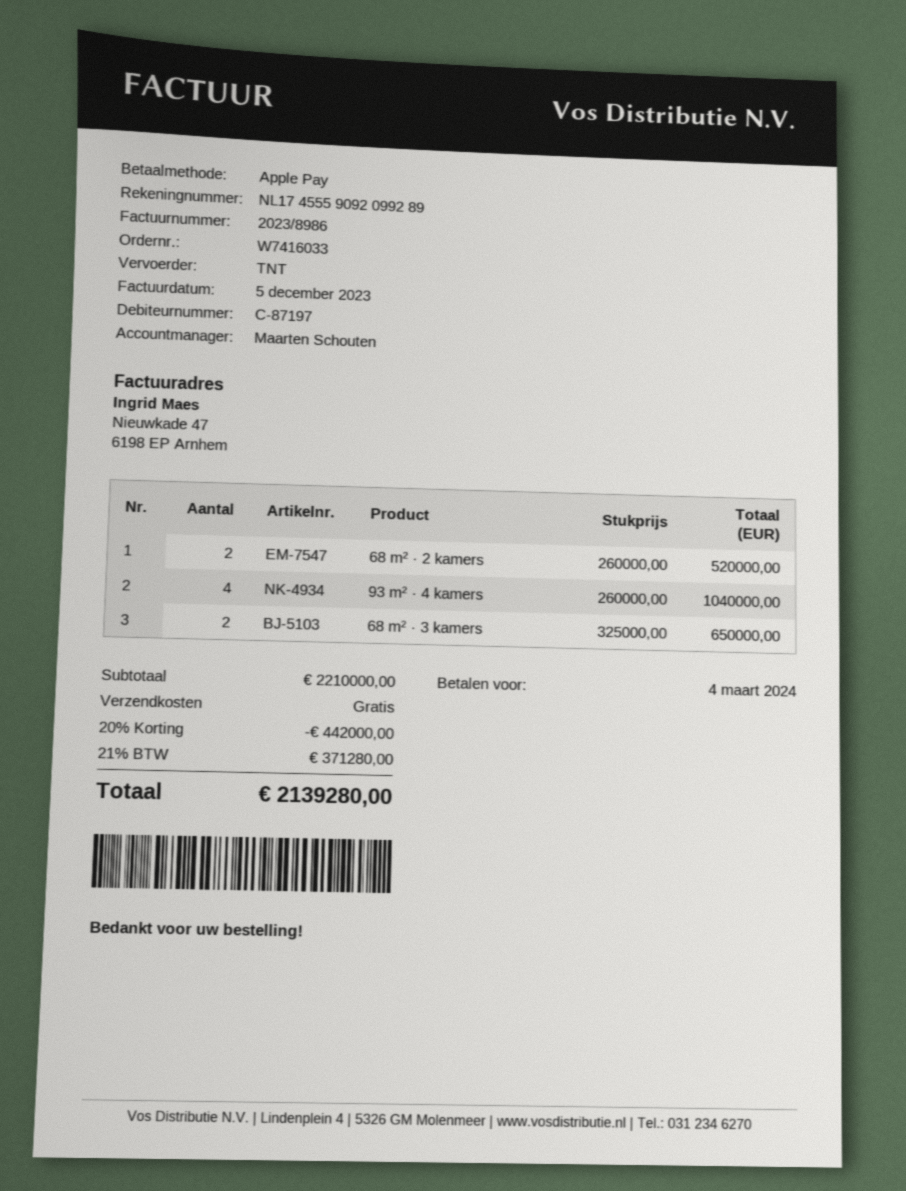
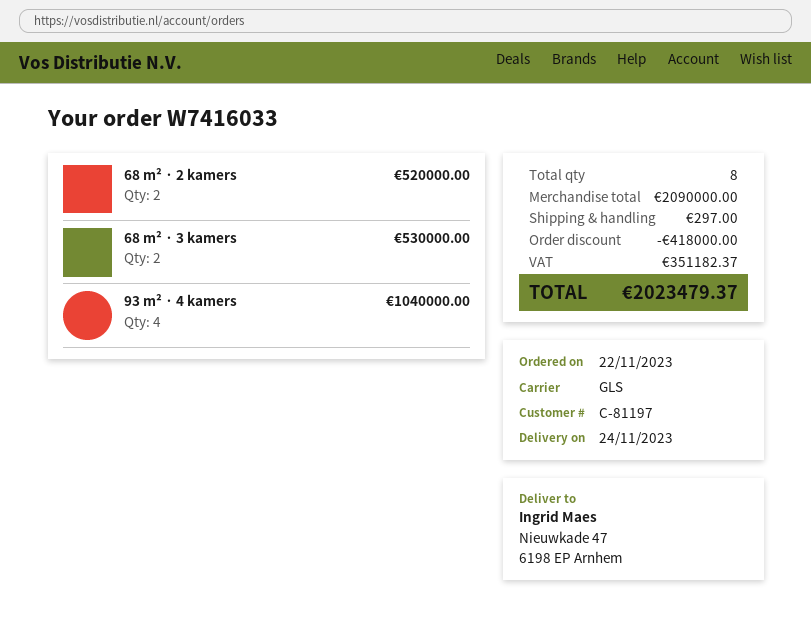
customer number: C-87197 -> C-81197
shipping method: TNT -> GLS
68 m² · 3 kamers: 2 for 650000.00 -> 2 for 530000.00
subtotal: 2210000.00 -> 2090000.00
discount: 442000.00 -> 418000.00
shipping: 0.00 -> 297.00
tax: 371280.00 -> 351182.37
total: 2139280.00 -> 2023479.37

